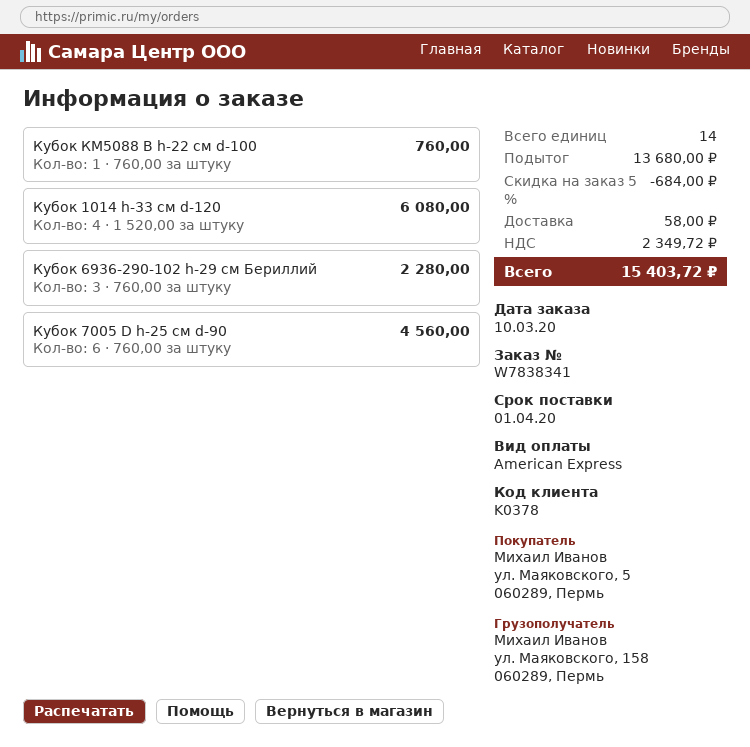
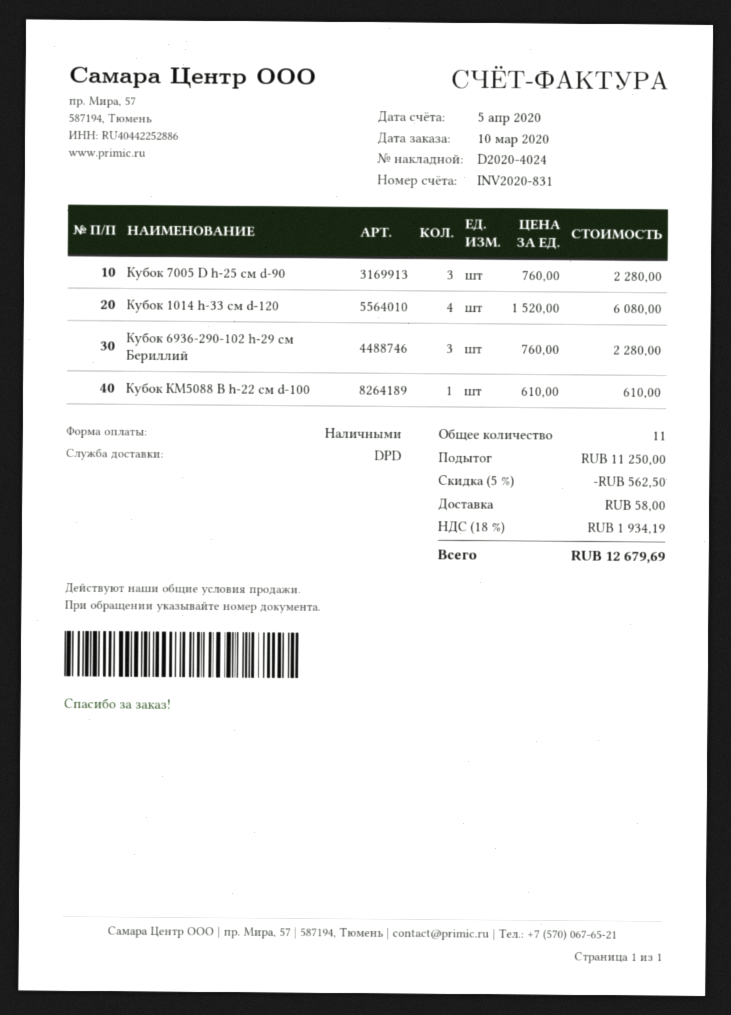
payment method: American Express -> cash
Кубок КМ5088 B h-22 cм d-100: 1 x 760.00 = 760.00 -> 1 x 610.00 = 610.00
Кубок 7005 D h-25 см d-90: 6 x 760.00 = 4560.00 -> 3 x 760.00 = 2280.00
total quantity: 14 -> 11
subtotal: 13680.00 -> 11250.00
discount: 5% = 684.00 -> 5% = 562.50
tax: 2349.72 -> 1934.19
total: 15403.72 -> 12679.69

